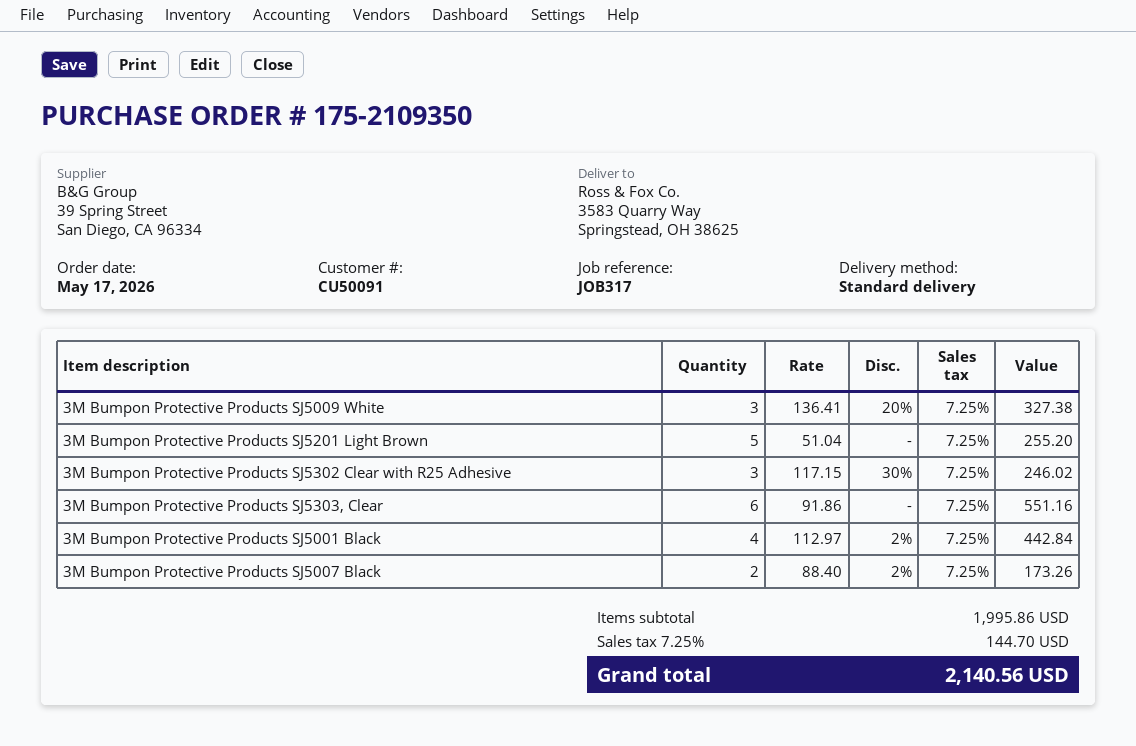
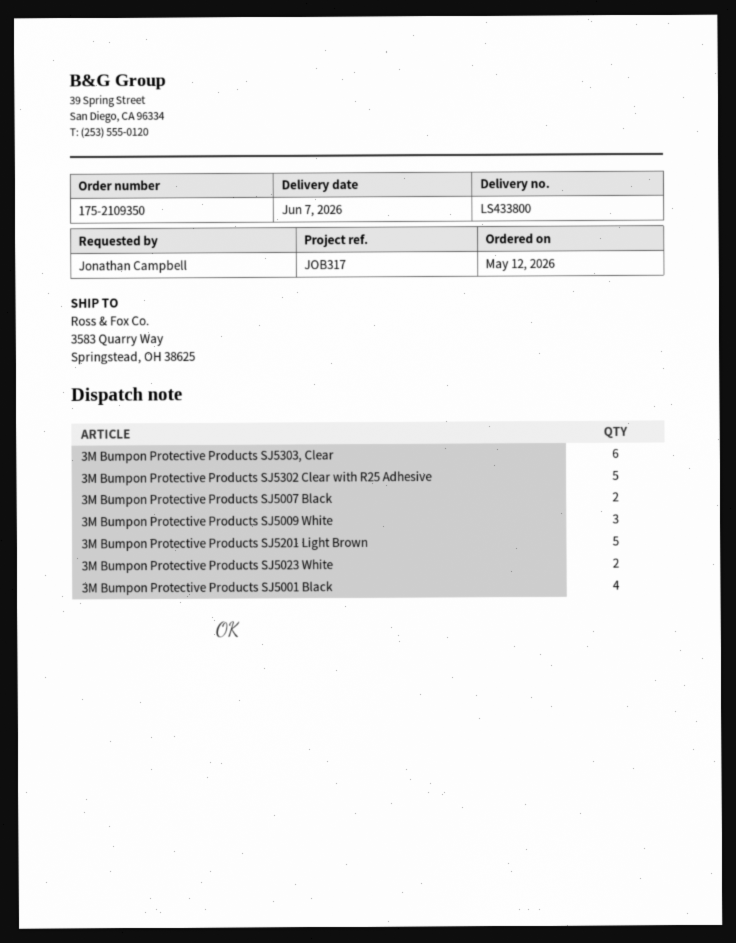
order date: 2026-05-17 -> 2026-05-12
3M Bumpon Protective Products SJ5302 Clear with R25 Adhesive: 3 -> 5
3M Bumpon Protective Products SJ5023 White: none -> 2

